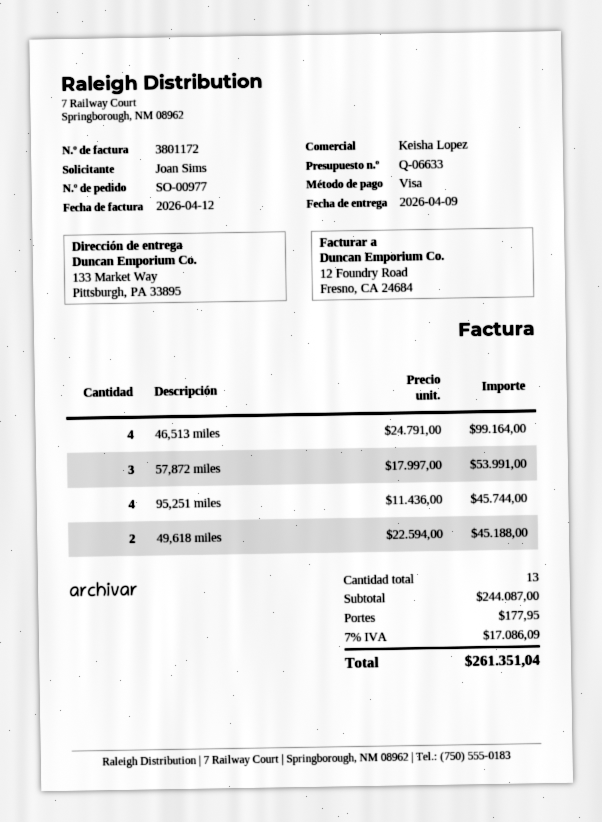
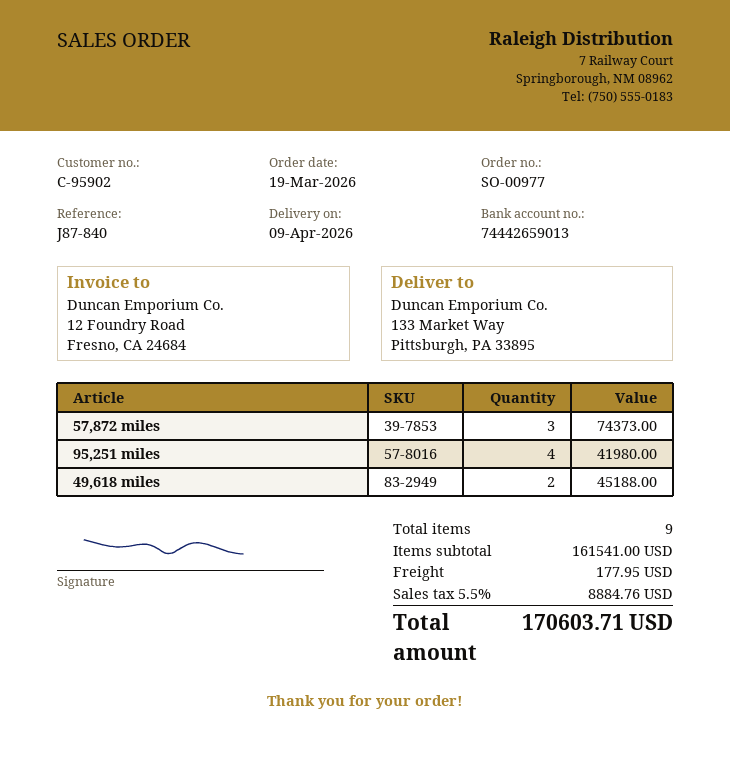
46,513 miles: 4 for 99164.00 -> none
57,872 miles: 3 for 53991.00 -> 3 for 74373.00
95,251 miles: 4 for 45744.00 -> 4 for 41980.00
total quantity: 13 -> 9
subtotal: 244087.00 -> 161541.00
tax: 7% = 17086.09 -> 5.5% = 8884.76
total: 261351.04 -> 170603.71

